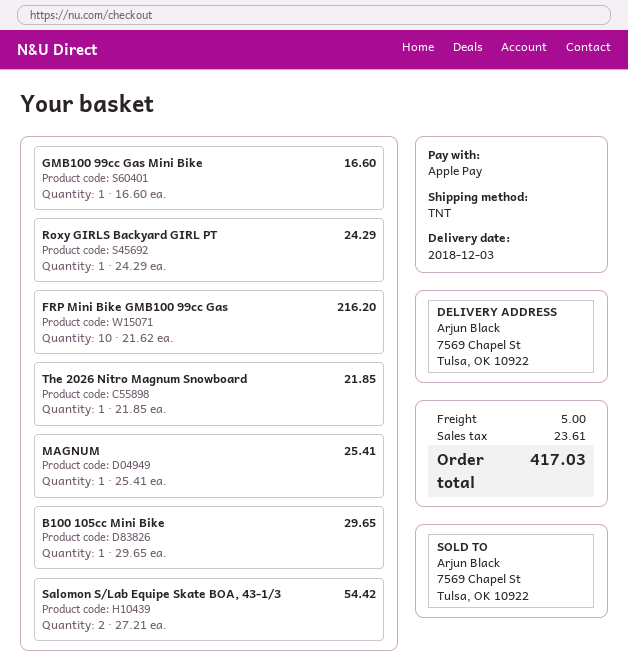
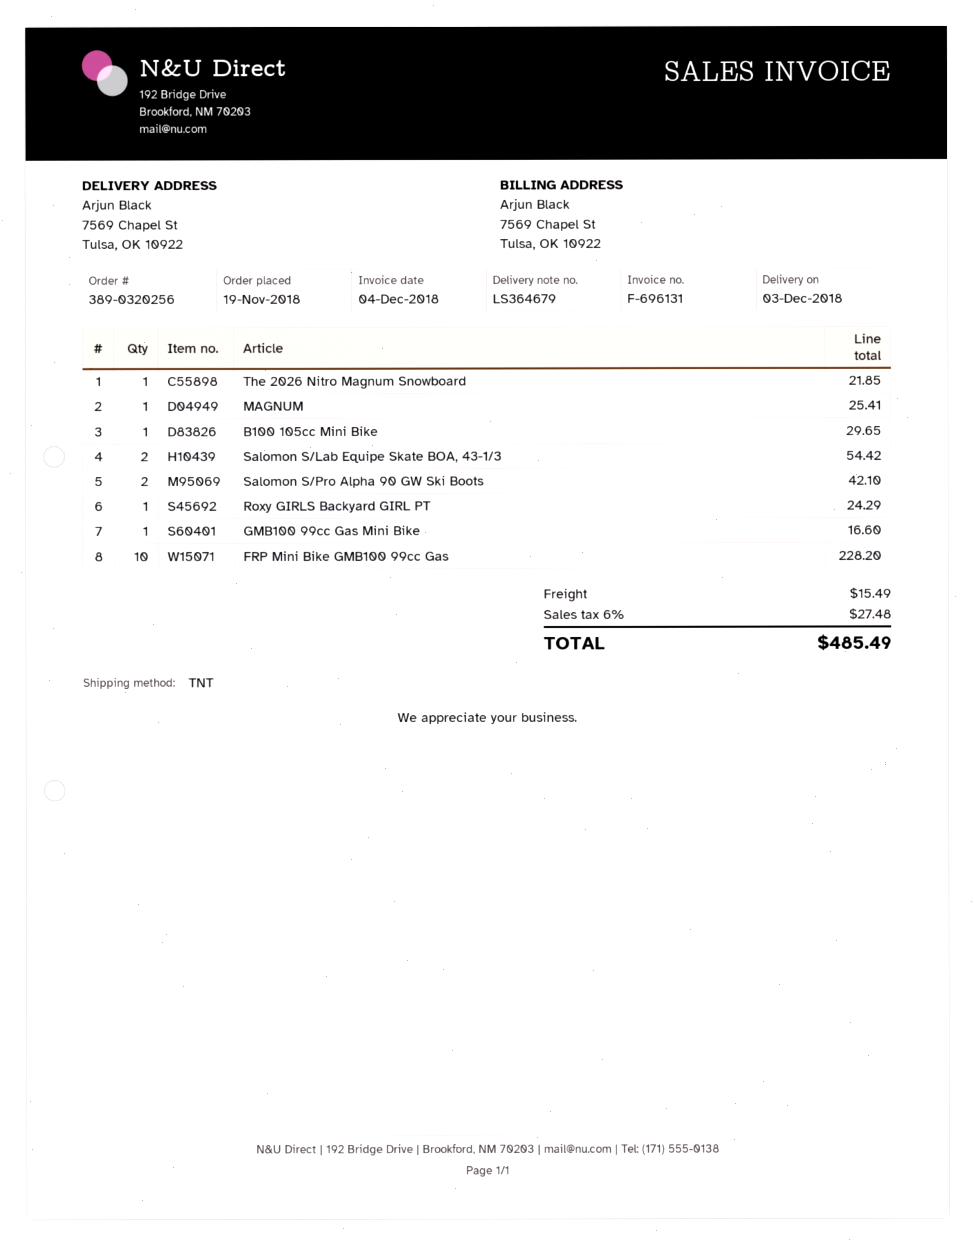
FRP Mini Bike GMB100 99cc Gas: 10 for 216.20 -> 10 for 228.20
Salomon S/Pro Alpha 90 GW Ski Boots: none -> 2 for 42.10
shipping: 5.00 -> 15.49
tax: 23.61 -> 27.48
total: 417.03 -> 485.49

